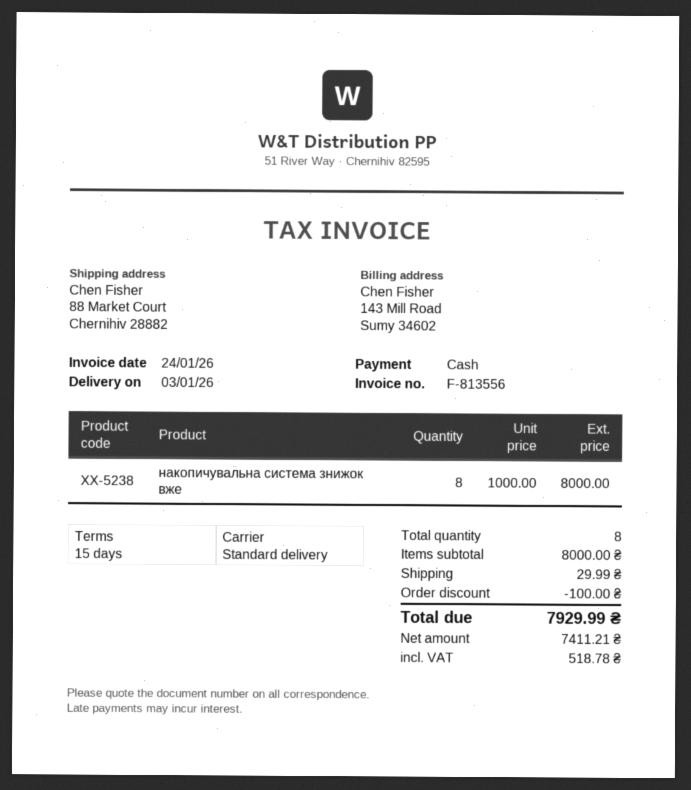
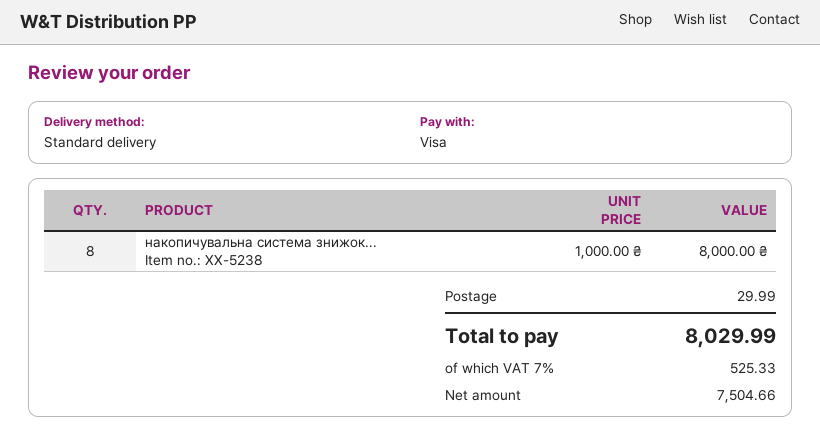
payment method: cash -> Visa
discount: 100.00 -> none
net: 7411.21 -> 7504.66
tax: 518.78 -> 525.33
total: 7929.99 -> 8029.99

